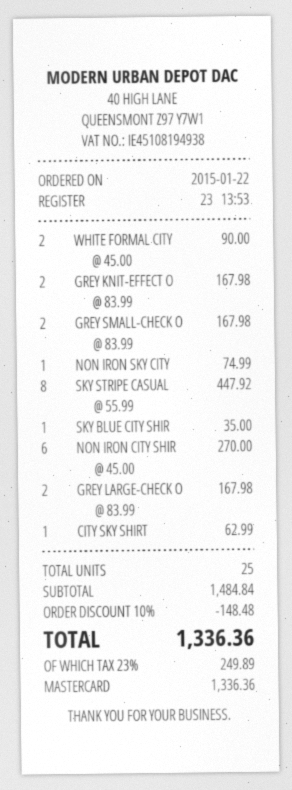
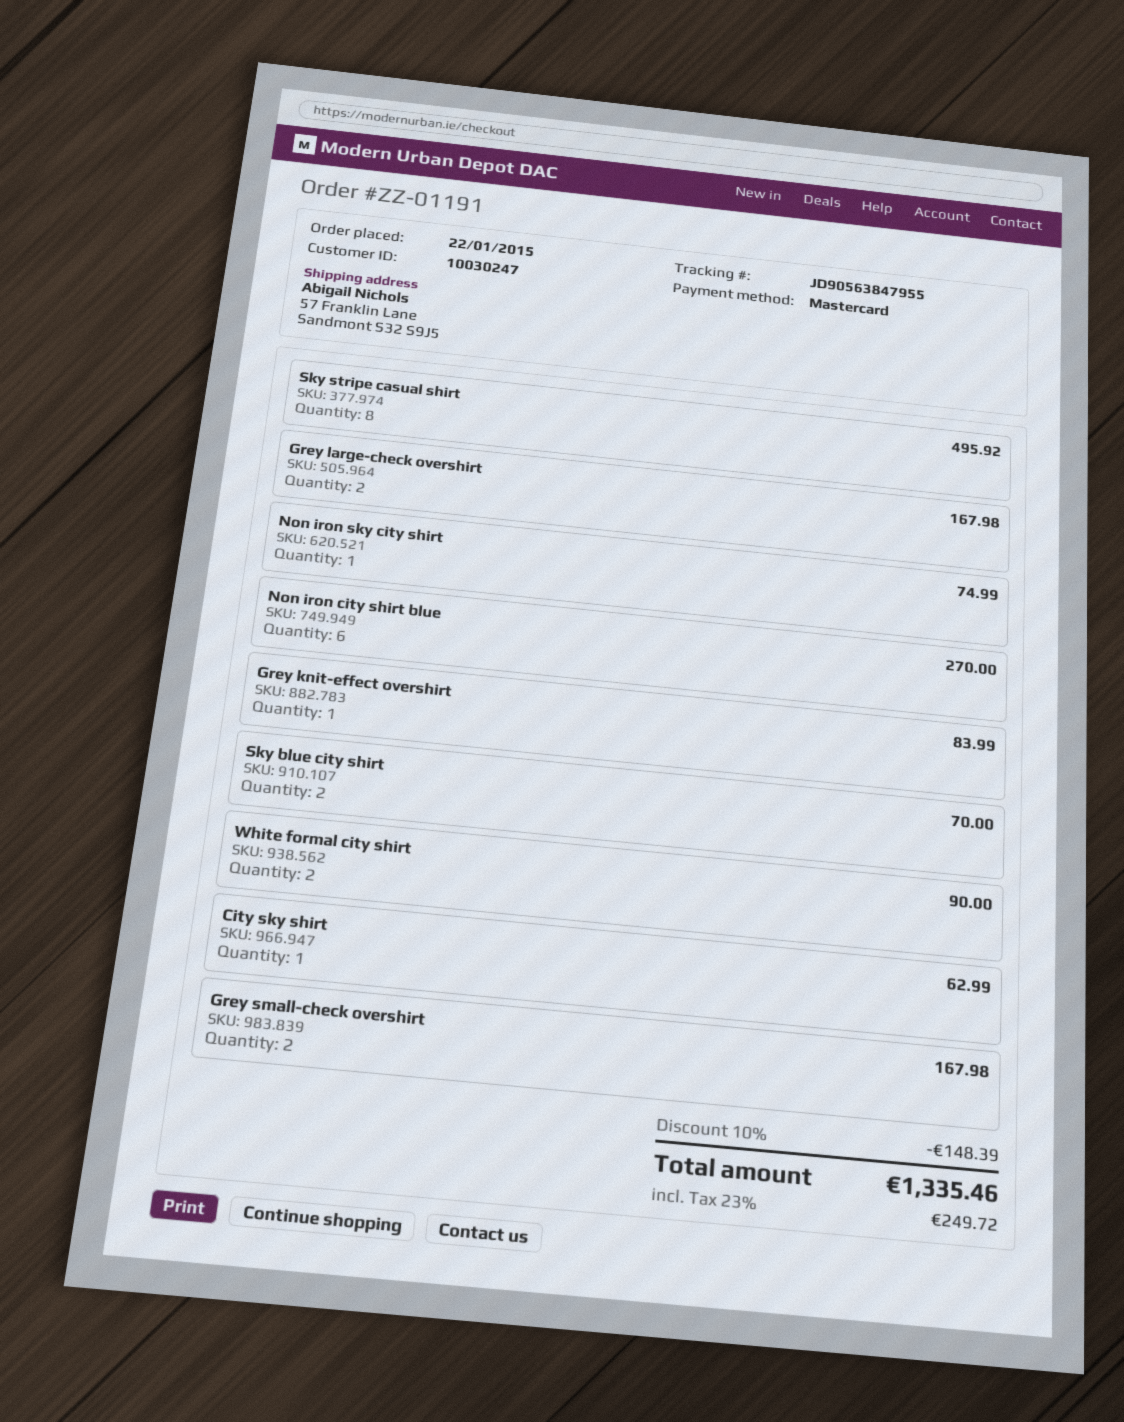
GREY KNIT-EFFECT O: 2 for 167.98 -> 1 for 83.99
SKY STRIPE CASUAL: 8 for 447.92 -> 8 for 495.92
SKY BLUE CITY SHIR: 1 for 35.00 -> 2 for 70.00
discount: 10% = 148.48 -> 10% = 148.39
tax: 23% = 249.89 -> 23% = 249.72
total: 1336.36 -> 1335.46

